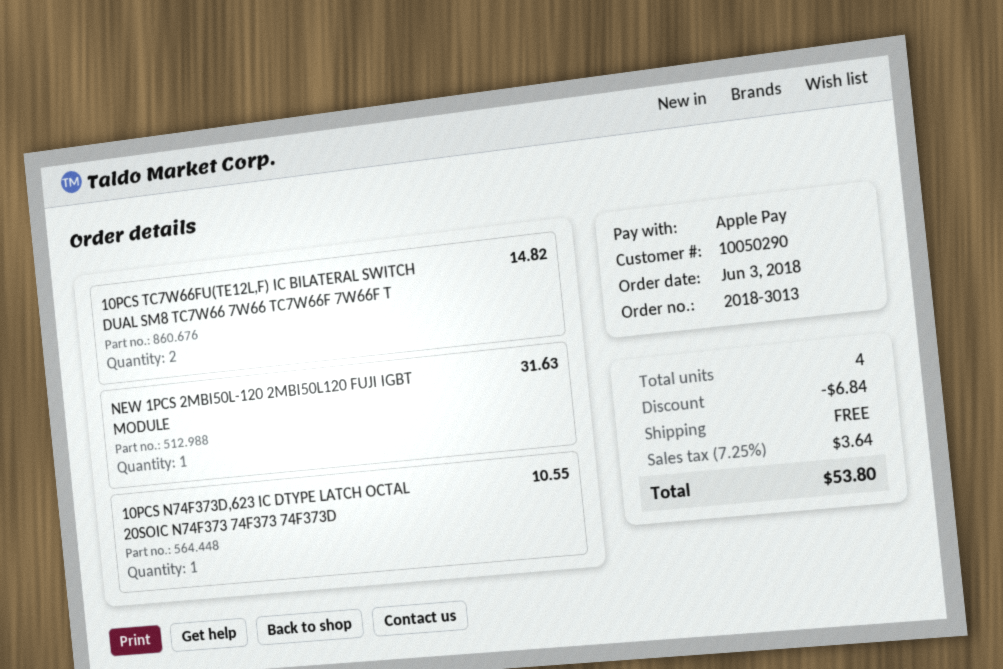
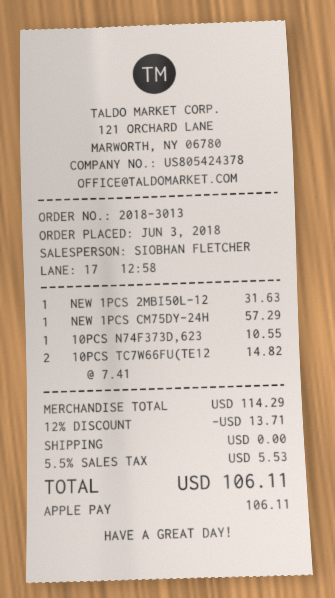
NEW 1PCS CM75DY-24H: none -> 1 for 57.29
discount: 6.84 -> 13.71
tax: 7.25% = 3.64 -> 5.5% = 5.53
total: 53.80 -> 106.11

